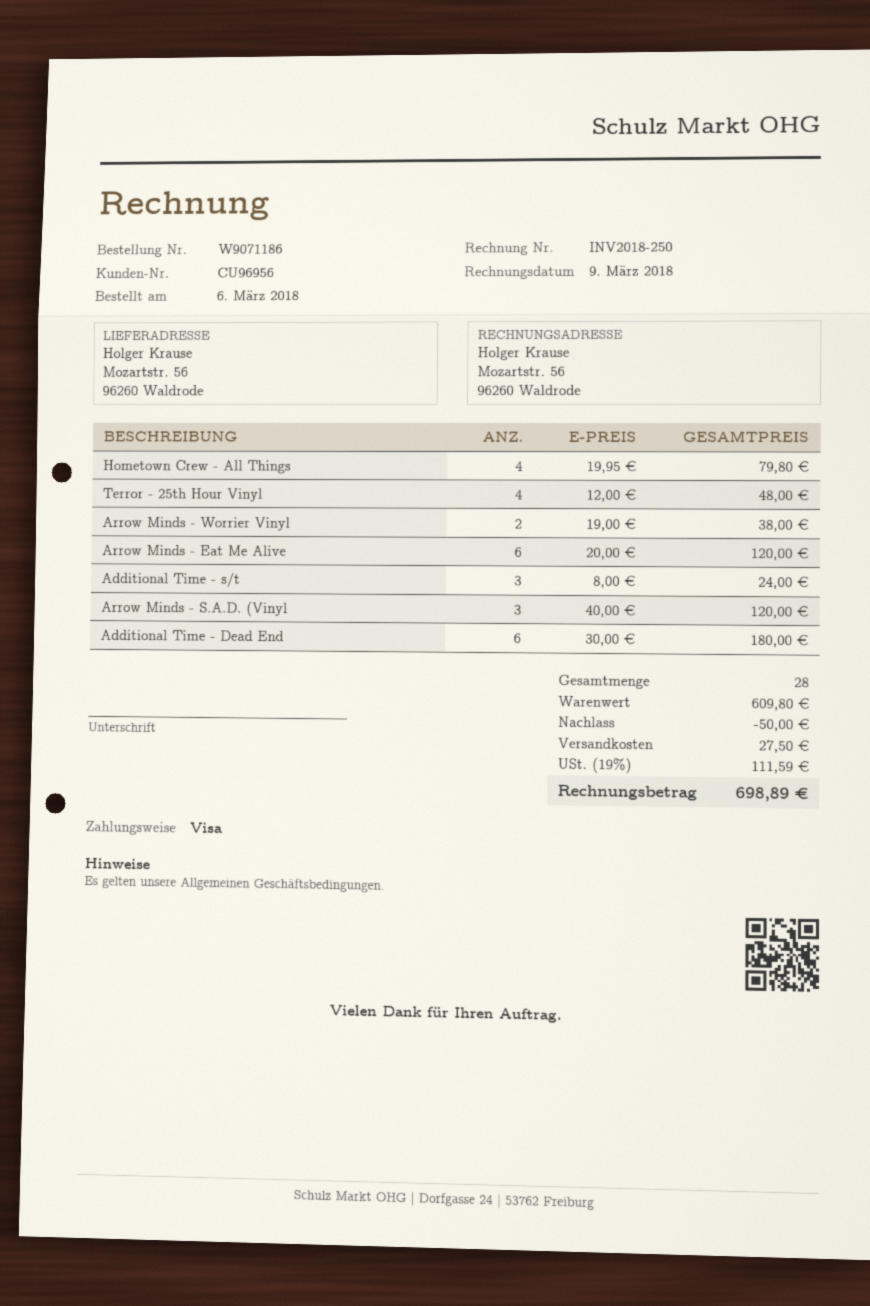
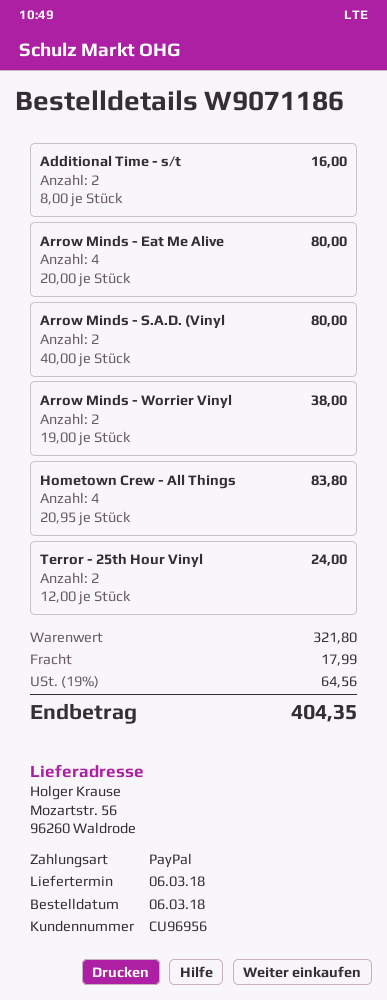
payment method: Visa -> PayPal
Hometown Crew - All Things: 4 x 19.95 = 79.80 -> 4 x 20.95 = 83.80
Terror - 25th Hour Vinyl: 4 x 12.00 = 48.00 -> 2 x 12.00 = 24.00
Arrow Minds - Eat Me Alive: 6 x 20.00 = 120.00 -> 4 x 20.00 = 80.00
Additional Time - s/t: 3 x 8.00 = 24.00 -> 2 x 8.00 = 16.00
Arrow Minds - S.A.D. (Vinyl: 3 x 40.00 = 120.00 -> 2 x 40.00 = 80.00
Additional Time - Dead End: 6 x 30.00 = 180.00 -> none
subtotal: 609.80 -> 321.80
discount: 50.00 -> none
shipping: 27.50 -> 17.99
tax: 19% = 111.59 -> 19% = 64.56
total: 698.89 -> 404.35

